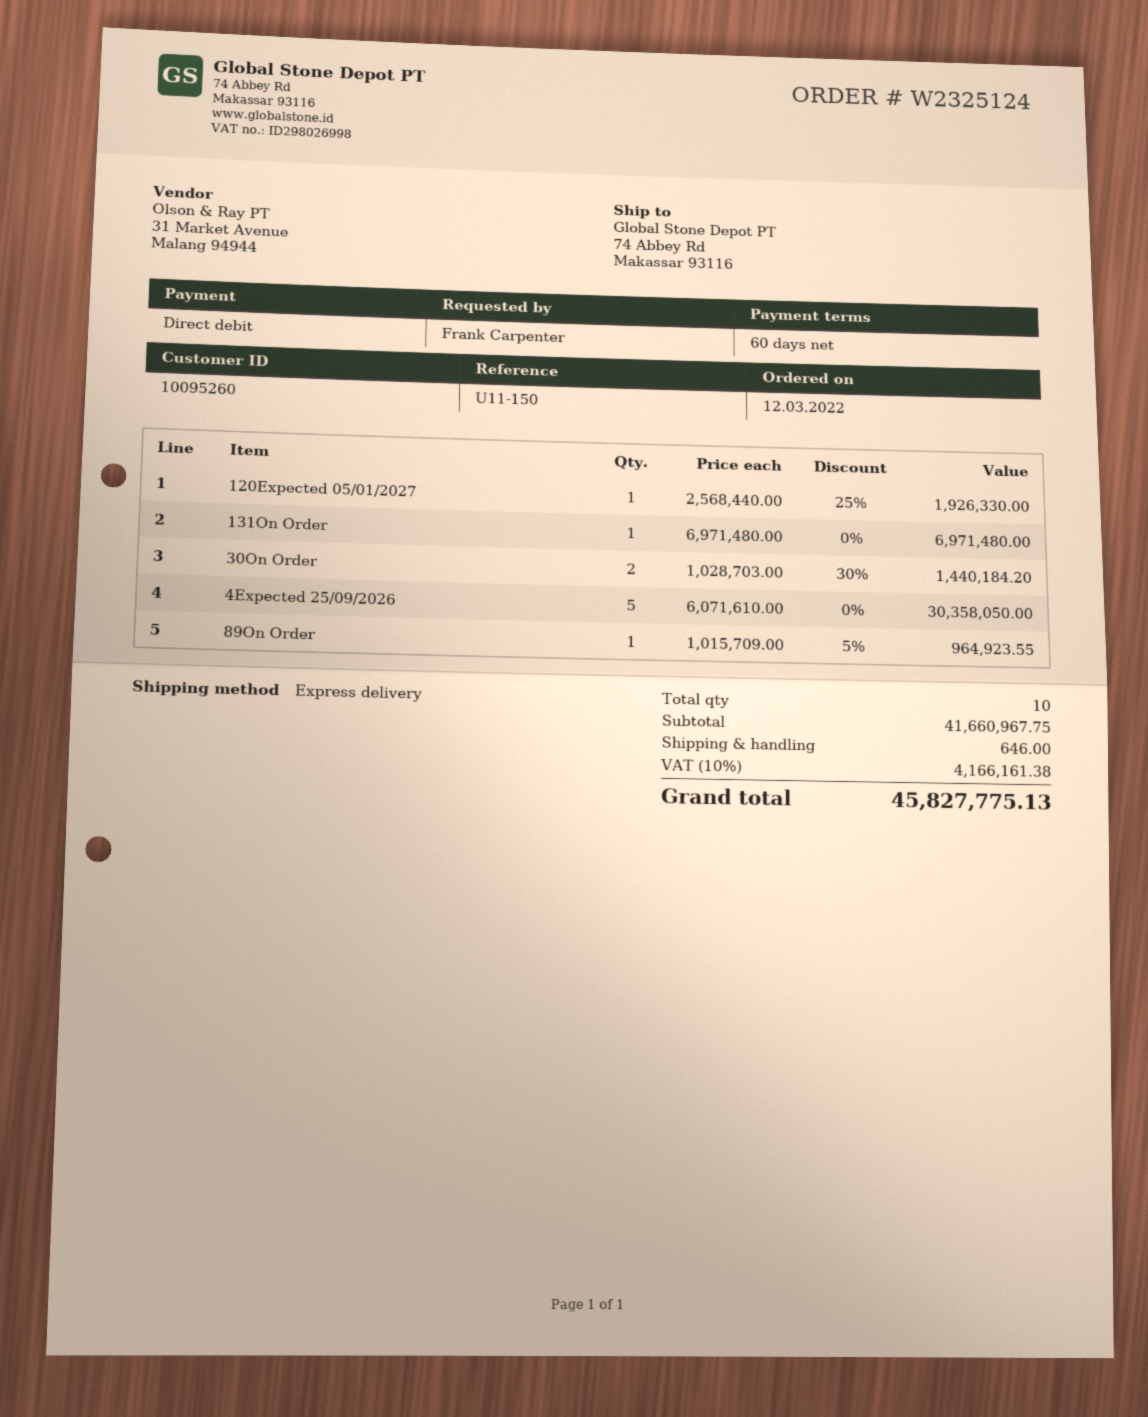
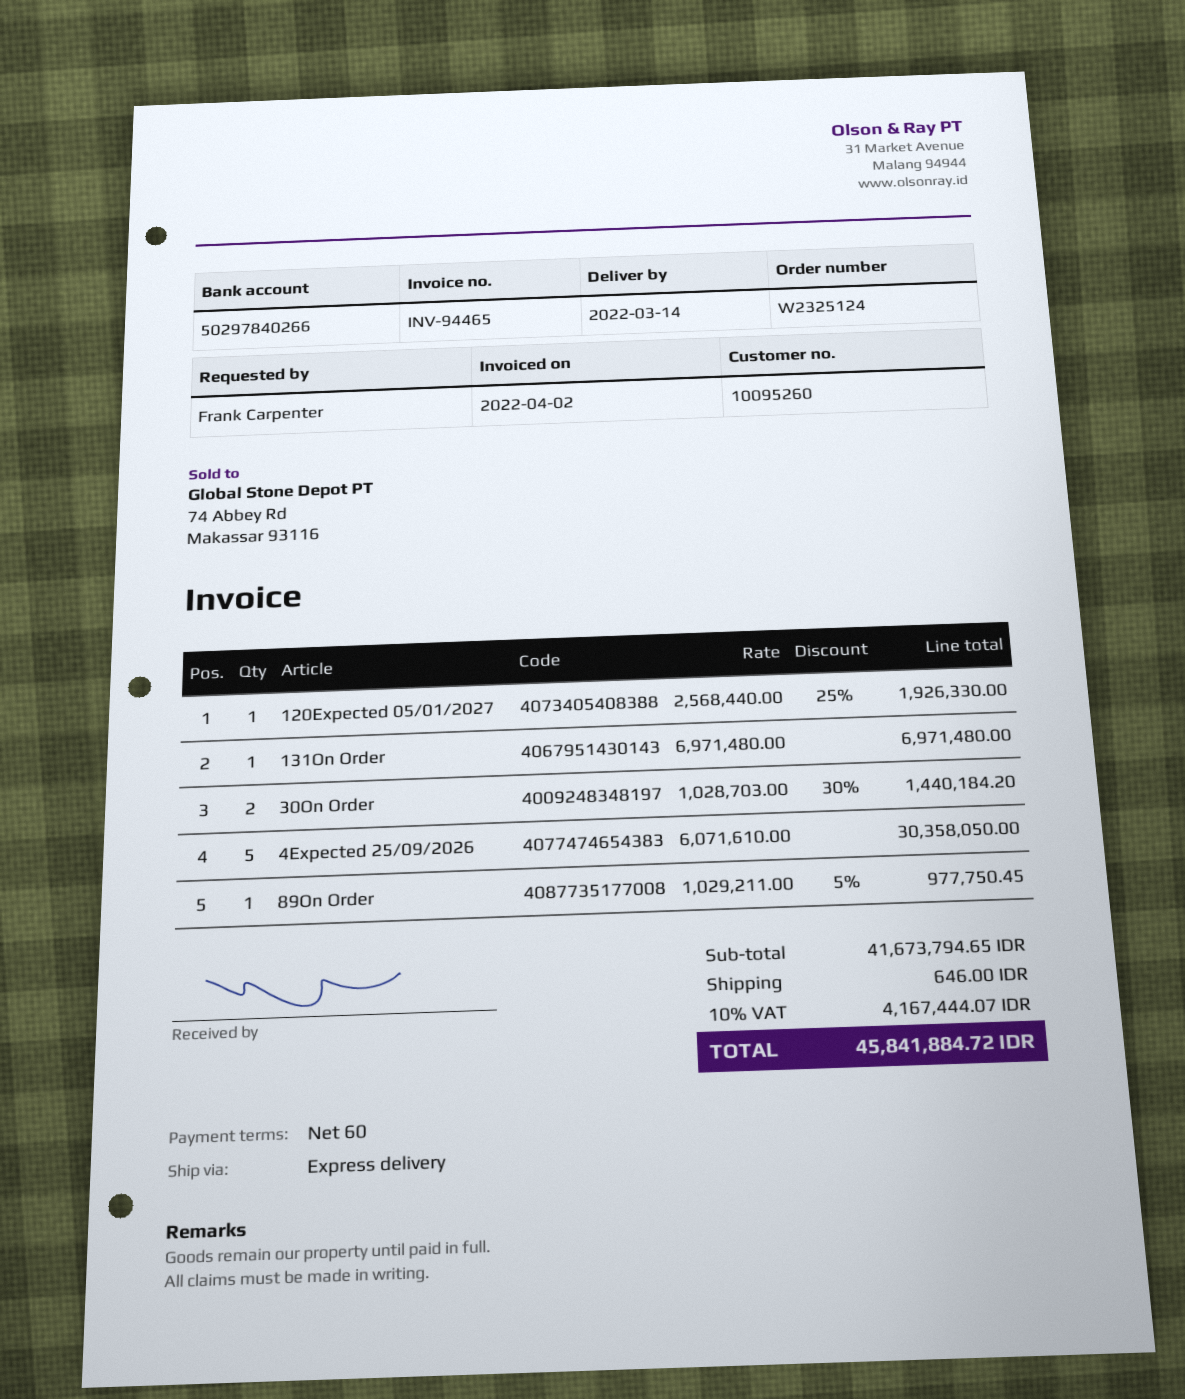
89On Order: 1 x 1015709.00 - 5% = 964923.55 -> 1 x 1029211.00 - 5% = 977750.45
subtotal: 41660967.75 -> 41673794.65
tax: 10% = 4166161.38 -> 10% = 4167444.07
total: 45827775.13 -> 45841884.72

